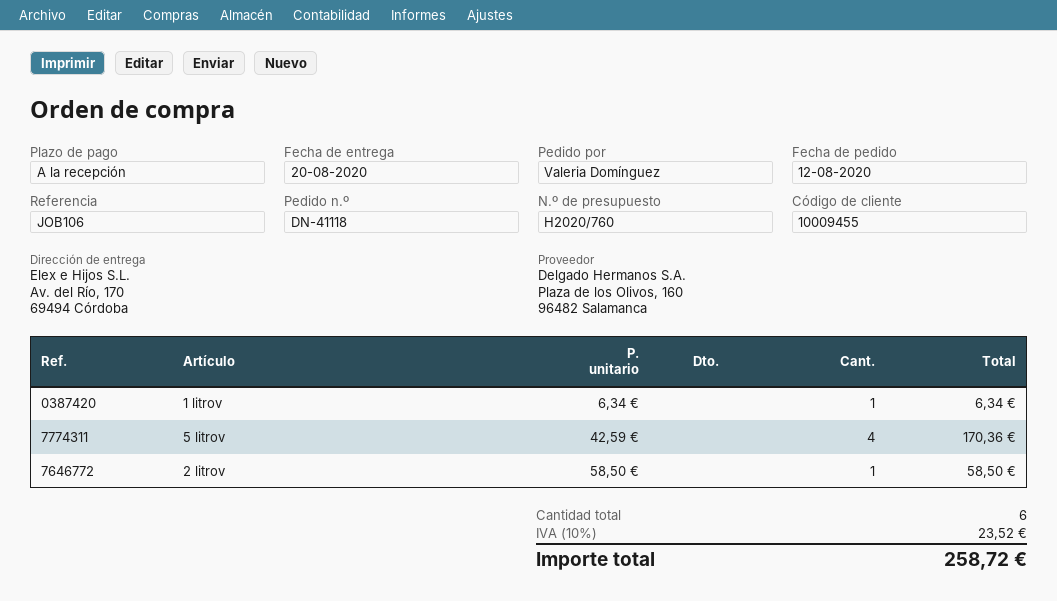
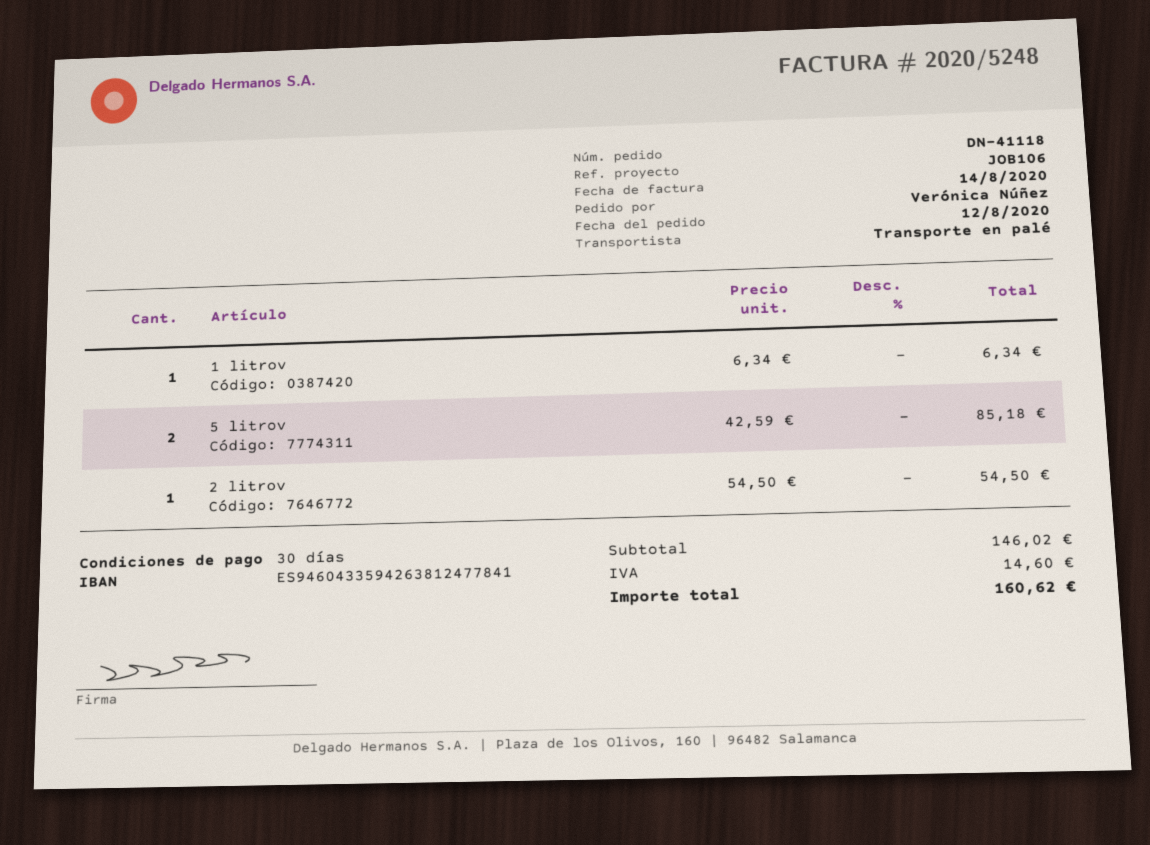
payment terms: on receipt -> 30 days
ordered by: Valeria Domínguez -> Verónica Núñez
5 litrov: 4 x 42.59 = 170.36 -> 2 x 42.59 = 85.18
2 litrov: 1 x 58.50 = 58.50 -> 1 x 54.50 = 54.50
tax: 23.52 -> 14.60
total: 258.72 -> 160.62

